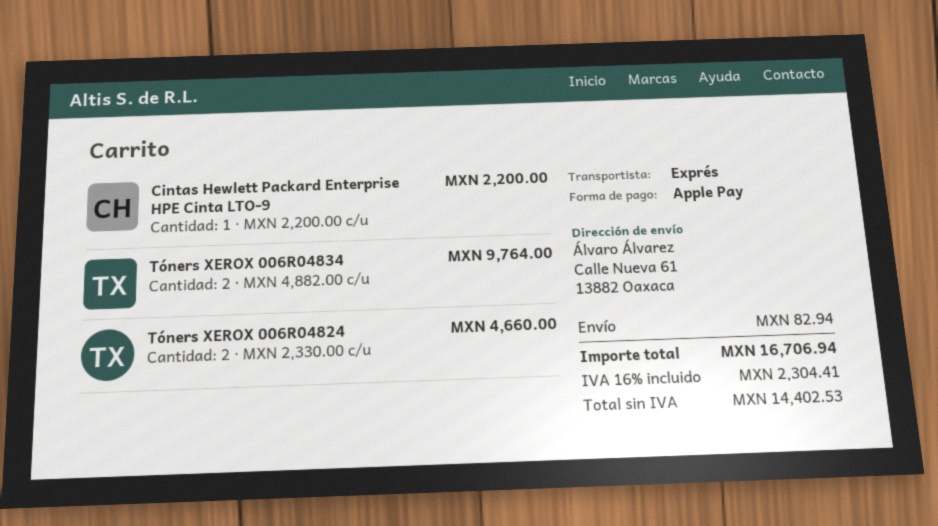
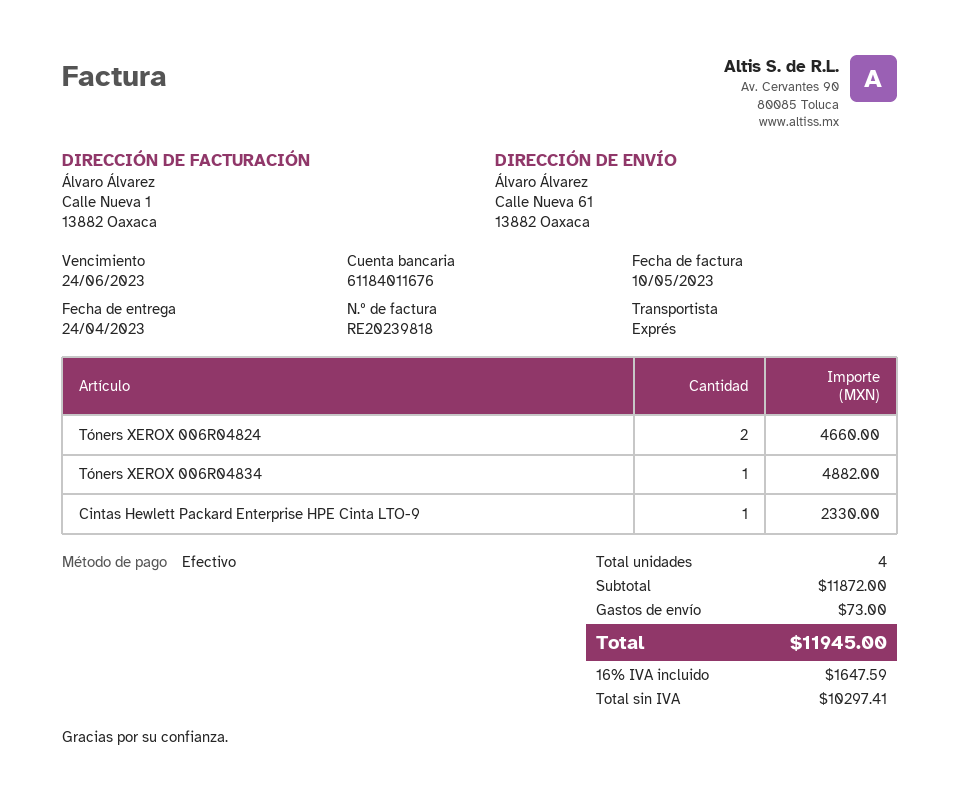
payment method: Apple Pay -> cash
Cintas Hewlett Packard Enterprise HPE Cinta LTO-9: 1 for 2200.00 -> 1 for 2330.00
Tóners XEROX 006R04834: 2 for 9764.00 -> 1 for 4882.00
shipping: 82.94 -> 73.00
net: 14402.53 -> 10297.41
tax: 16% = 2304.41 -> 16% = 1647.59
total: 16706.94 -> 11945.00

